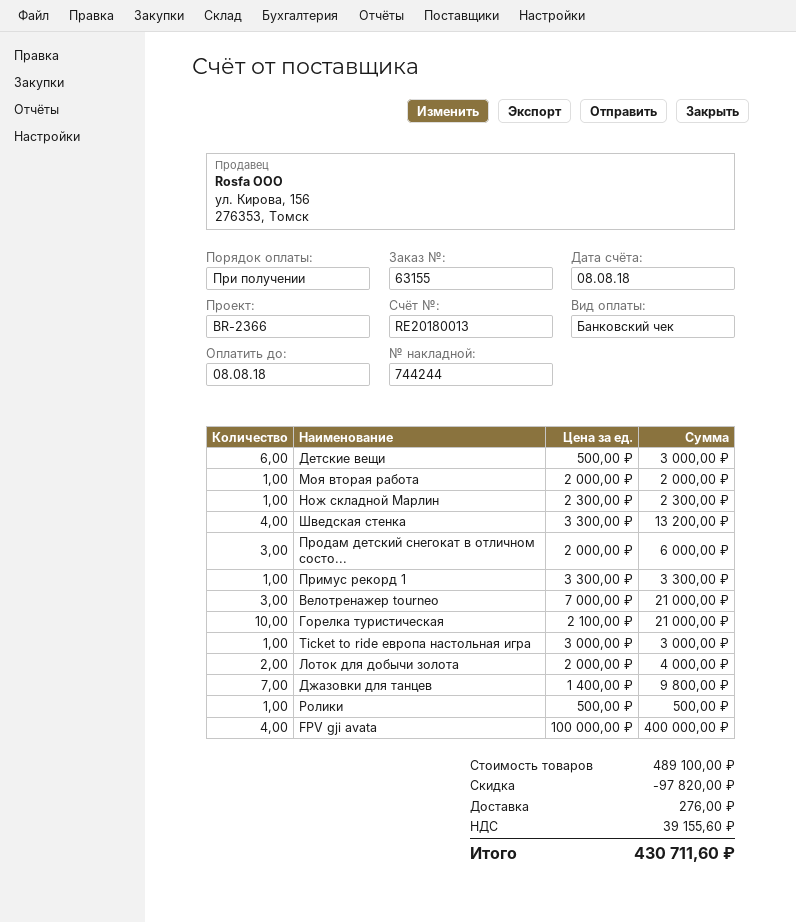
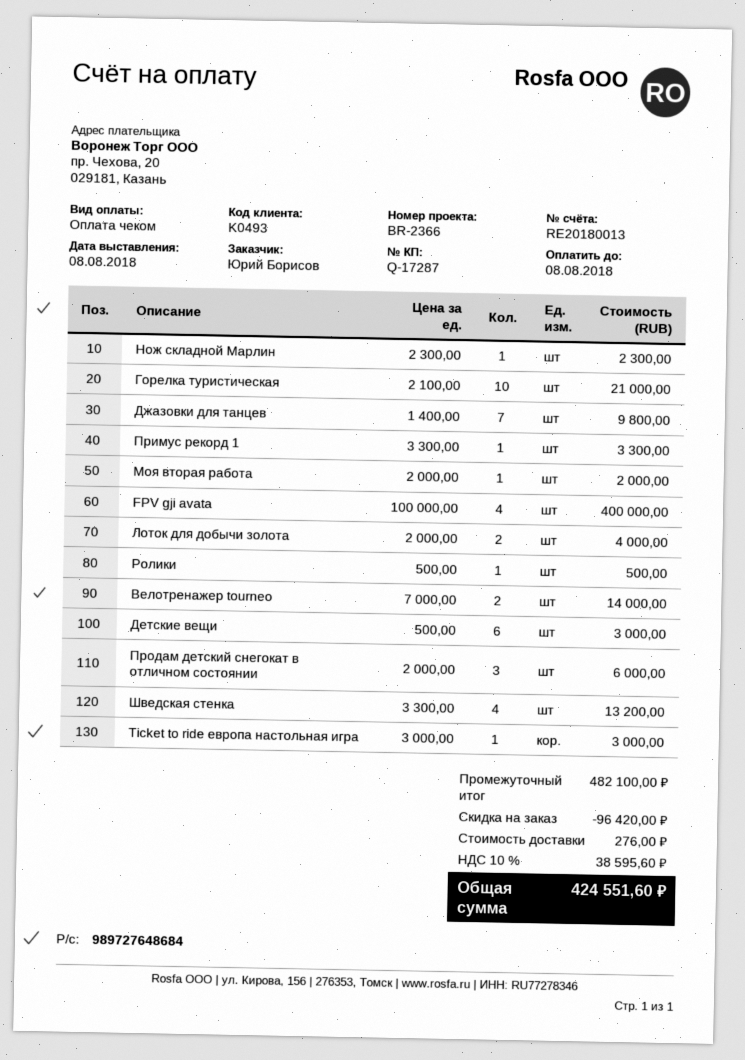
Велотренажер tourneo: 3 x 7000.00 = 21000.00 -> 2 x 7000.00 = 14000.00
subtotal: 489100.00 -> 482100.00
discount: 97820.00 -> 96420.00
tax: 39155.60 -> 38595.60
total: 430711.60 -> 424551.60

